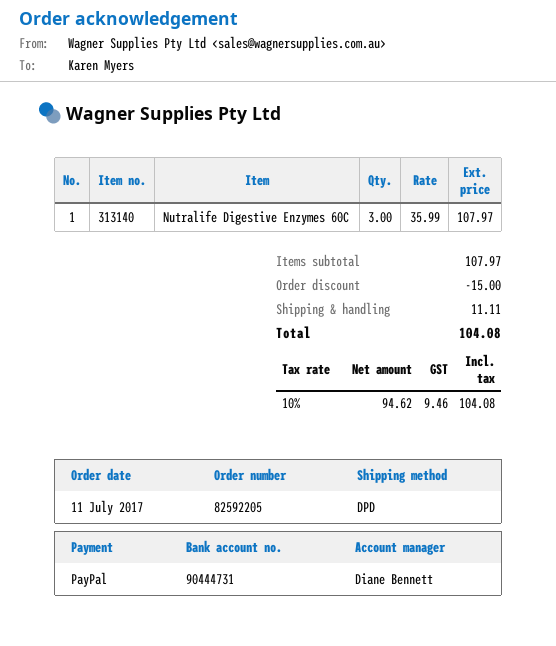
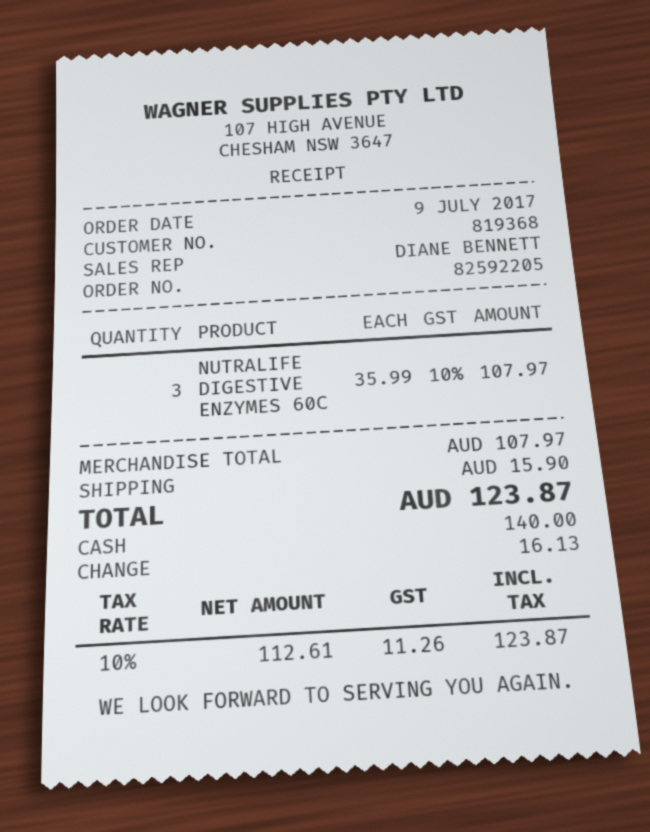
order date: 2017-07-11 -> 2017-07-09
payment method: PayPal -> cash
discount: 15.00 -> none
shipping: 11.11 -> 15.90
net: 94.62 -> 112.61
tax: 10% = 9.46 -> 10% = 11.26
total: 104.08 -> 123.87

